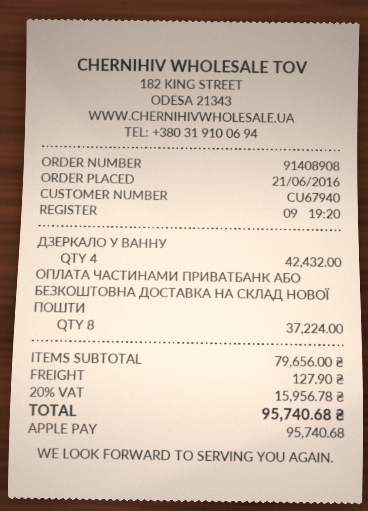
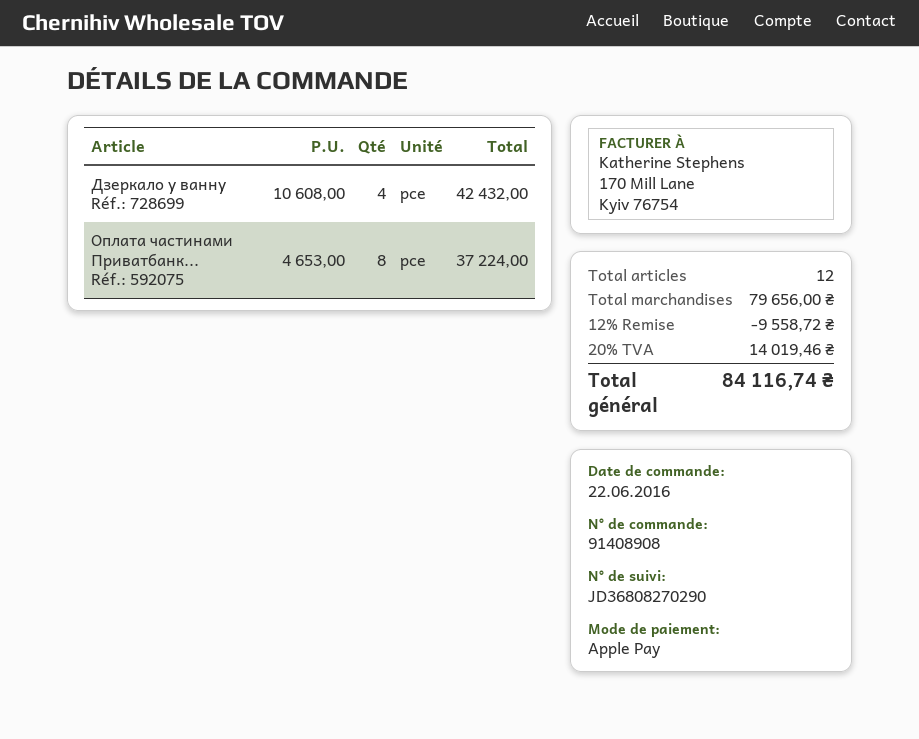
order date: 2016-06-21 -> 2016-06-22
discount: none -> 12% = 9558.72
shipping: 127.90 -> none
tax: 20% = 15956.78 -> 20% = 14019.46
total: 95740.68 -> 84116.74

